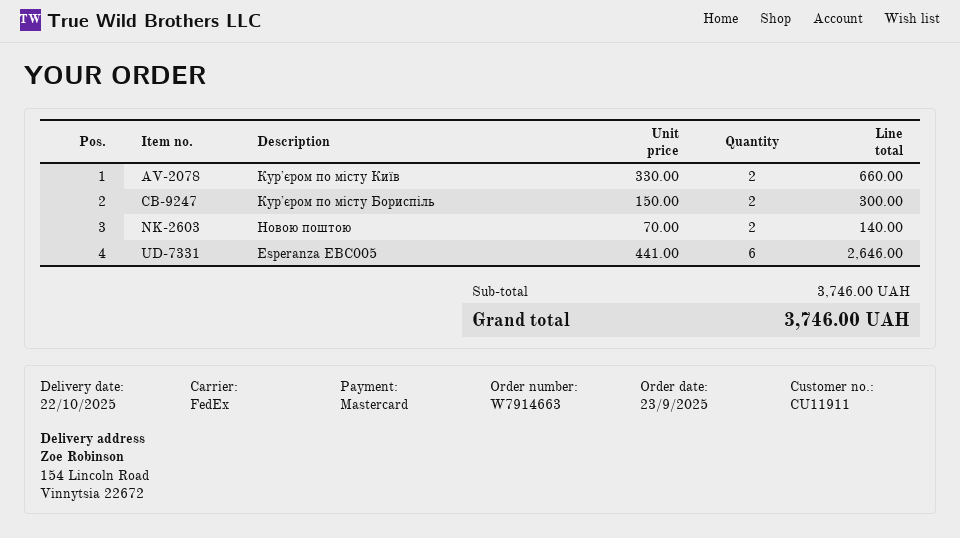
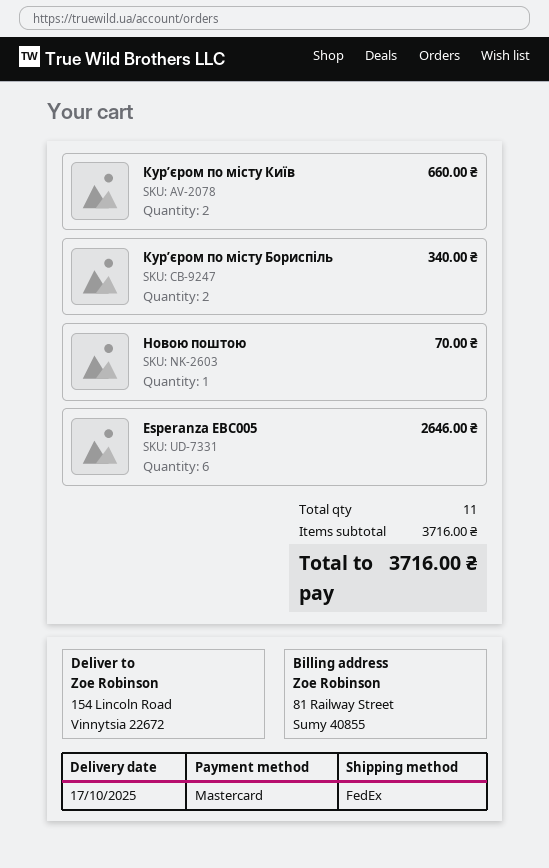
delivery date: 2025-10-22 -> 2025-10-17
Курʼєром по місту Бориспіль: 2 for 300.00 -> 2 for 340.00
Новою поштою: 2 for 140.00 -> 1 for 70.00
subtotal: 3746.00 -> 3716.00
total: 3746.00 -> 3716.00

